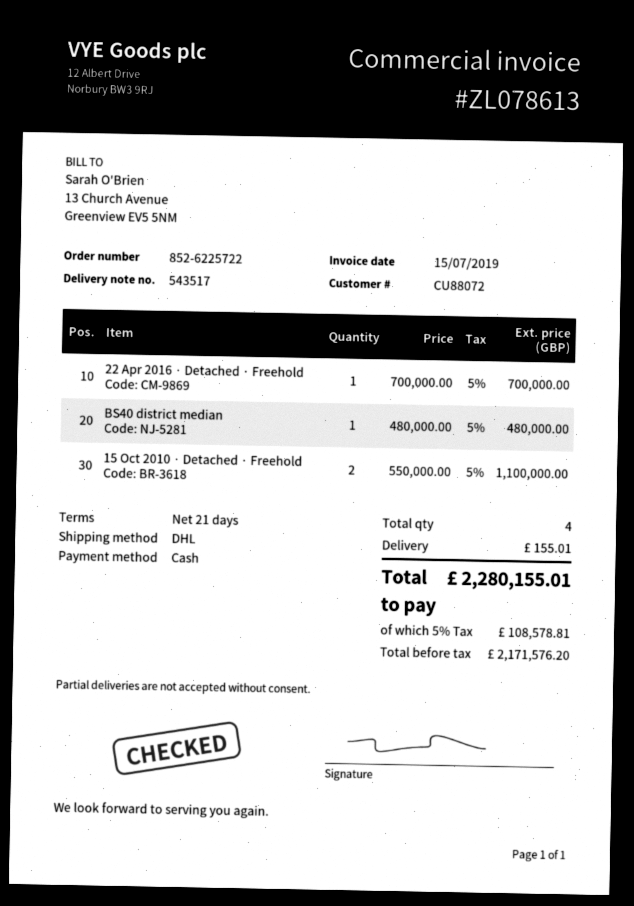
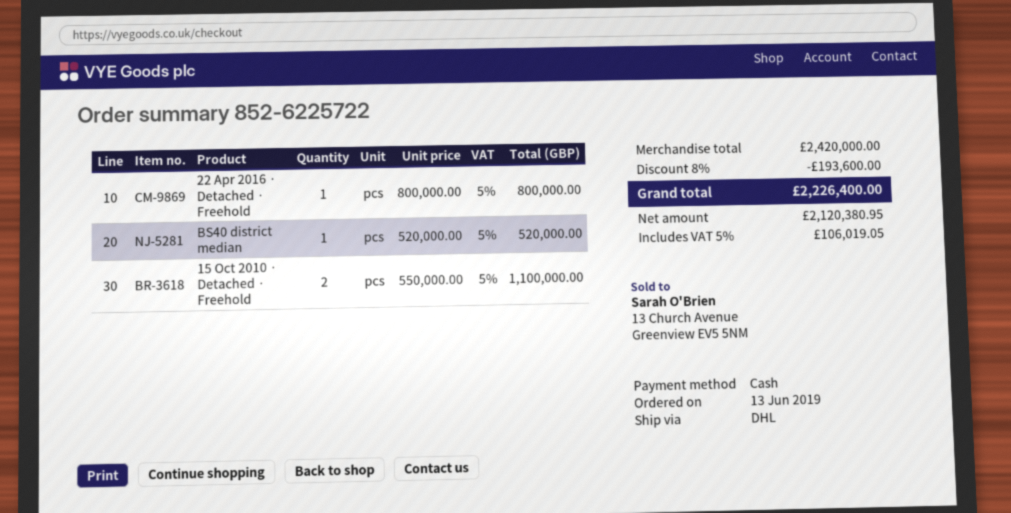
22 Apr 2016 · Detached · Freehold: 1 x 700000.00 = 700000.00 -> 1 x 800000.00 = 800000.00
BS40 district median: 1 x 480000.00 = 480000.00 -> 1 x 520000.00 = 520000.00
discount: none -> 8% = 193600.00
shipping: 155.01 -> none
net: 2171576.20 -> 2120380.95
tax: 5% = 108578.81 -> 5% = 106019.05
total: 2280155.01 -> 2226400.00

